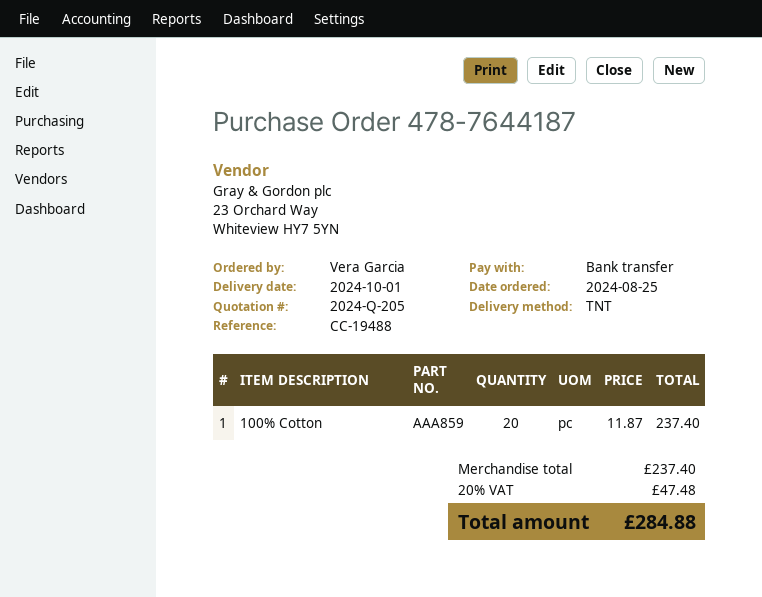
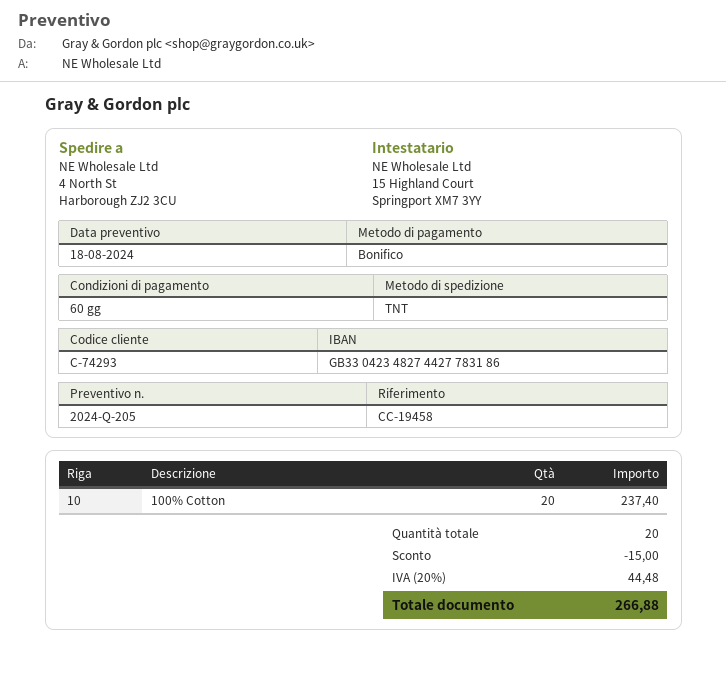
reference: CC-19488 -> CC-19458
discount: none -> 15.00
tax: 20% = 47.48 -> 20% = 44.48
total: 284.88 -> 266.88

